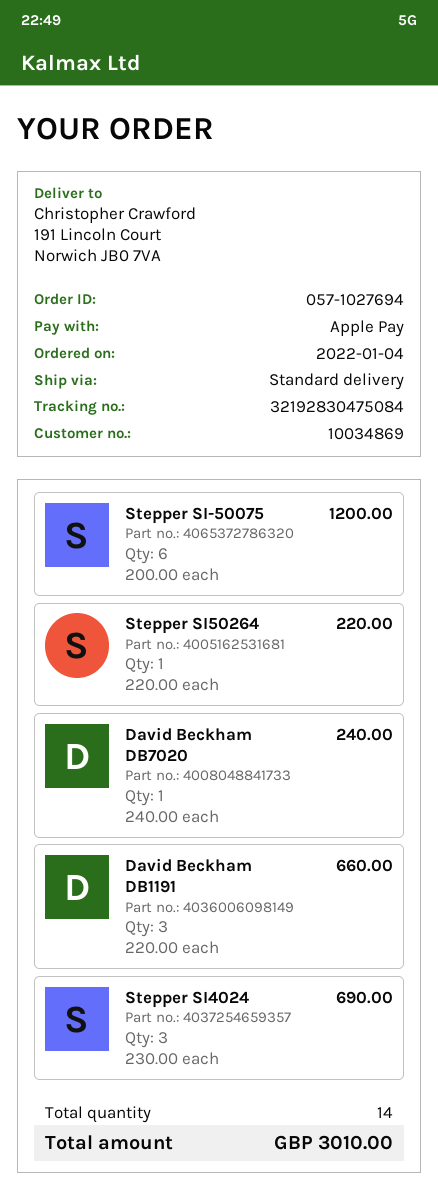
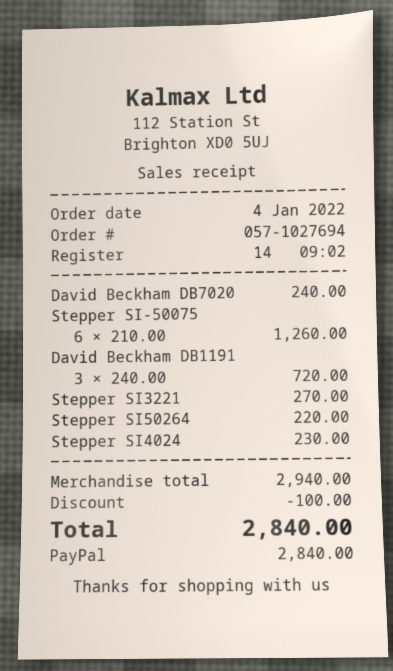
payment method: Apple Pay -> PayPal
Stepper SI-50075: 6 x 200.00 = 1200.00 -> 6 x 210.00 = 1260.00
David Beckham DB1191: 3 x 220.00 = 660.00 -> 3 x 240.00 = 720.00
Stepper SI4024: 3 x 230.00 = 690.00 -> 1 x 230.00 = 230.00
Stepper SI3221: none -> 1 x 270.00 = 270.00
discount: none -> 100.00
total: 3010.00 -> 2840.00

